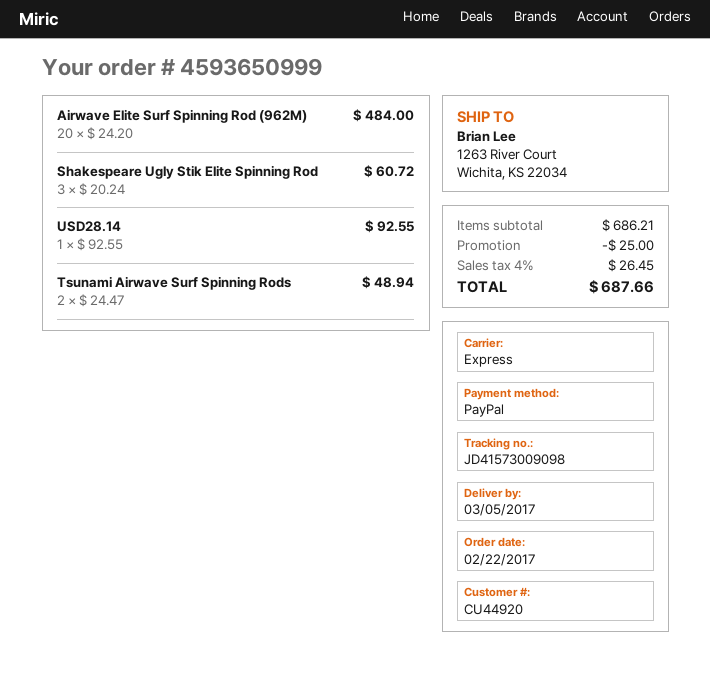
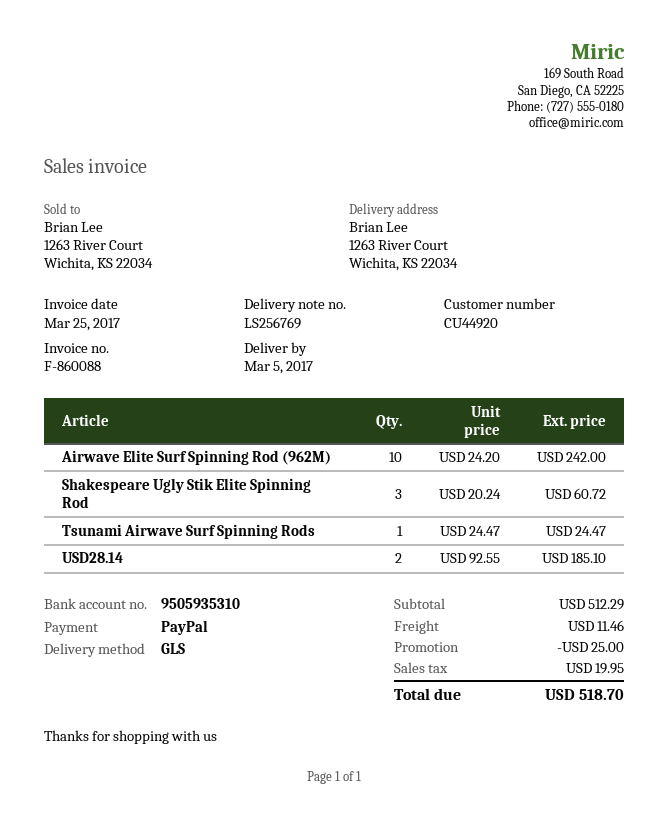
shipping method: express -> GLS
Airwave Elite Surf Spinning Rod (962M): 20 x 24.20 = 484.00 -> 10 x 24.20 = 242.00
USD28.14: 1 x 92.55 = 92.55 -> 2 x 92.55 = 185.10
Tsunami Airwave Surf Spinning Rods: 2 x 24.47 = 48.94 -> 1 x 24.47 = 24.47
subtotal: 686.21 -> 512.29
shipping: none -> 11.46
tax: 26.45 -> 19.95
total: 687.66 -> 518.70

